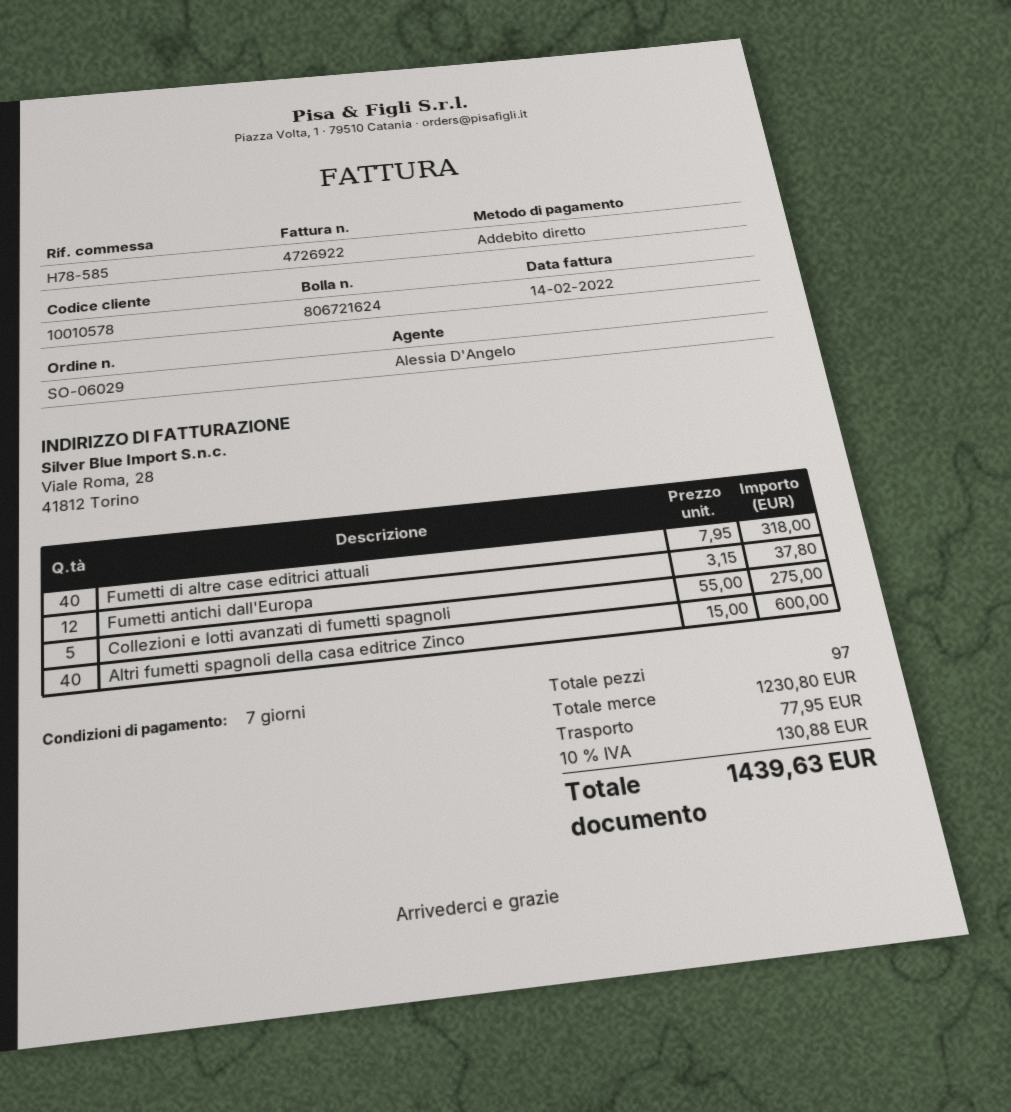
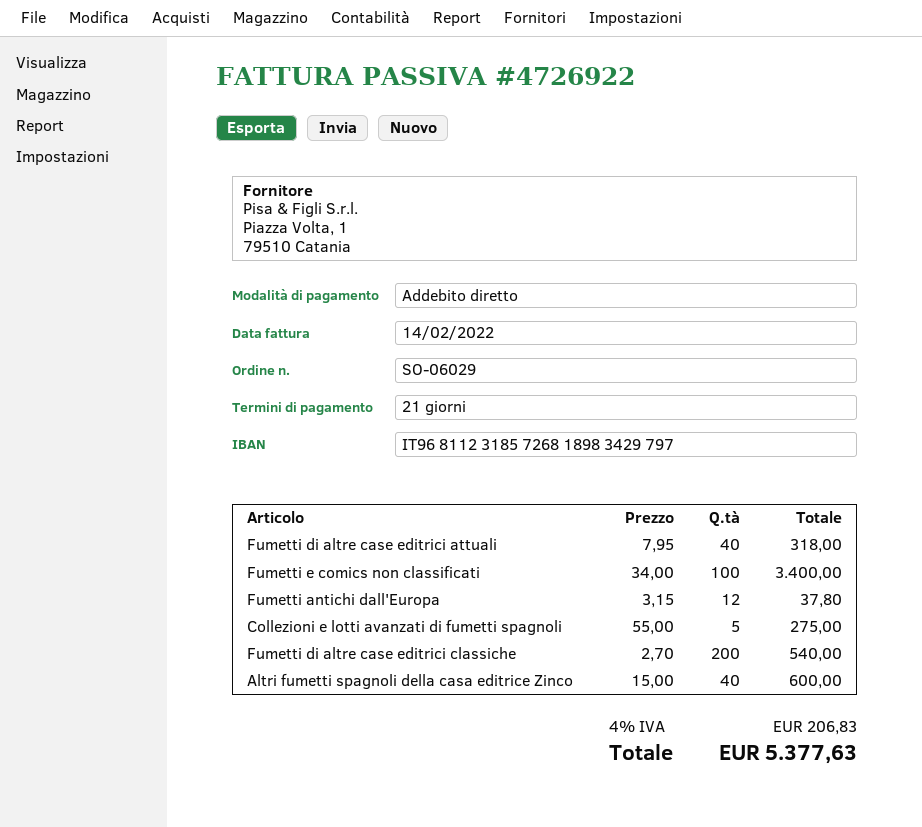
payment terms: 7 days -> 21 days
Fumetti e comics non classificati: none -> 100 x 34.00 = 3400.00
Fumetti di altre case editrici classiche: none -> 200 x 2.70 = 540.00
shipping: 77.95 -> none
tax: 10% = 130.88 -> 4% = 206.83
total: 1439.63 -> 5377.63

